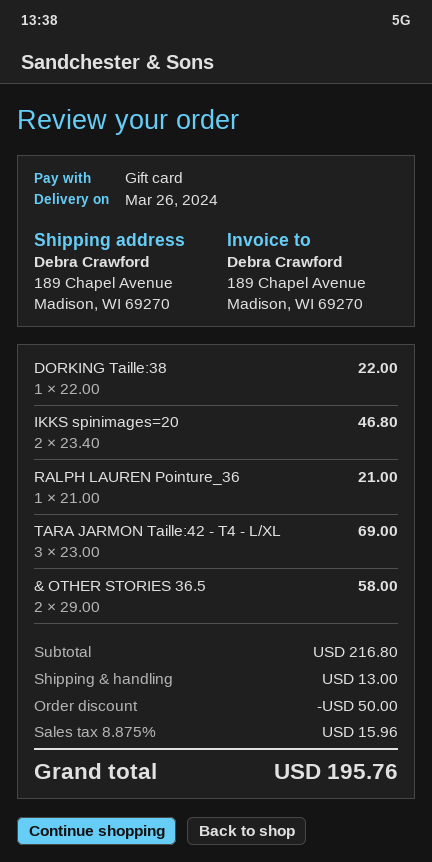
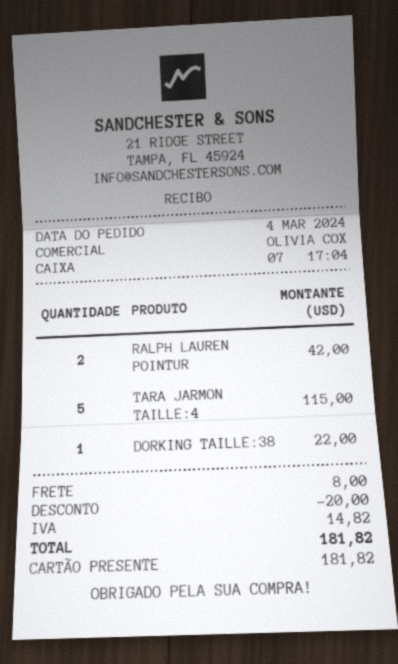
IKKS spinimages=20: 2 for 46.80 -> none
RALPH LAUREN Pointure_36: 1 for 21.00 -> 2 for 42.00
TARA JARMON Taille:42 - T4 - L/XL: 3 for 69.00 -> 5 for 115.00
& OTHER STORIES 36.5: 2 for 58.00 -> none
discount: 50.00 -> 20.00
shipping: 13.00 -> 8.00
tax: 15.96 -> 14.82
total: 195.76 -> 181.82

